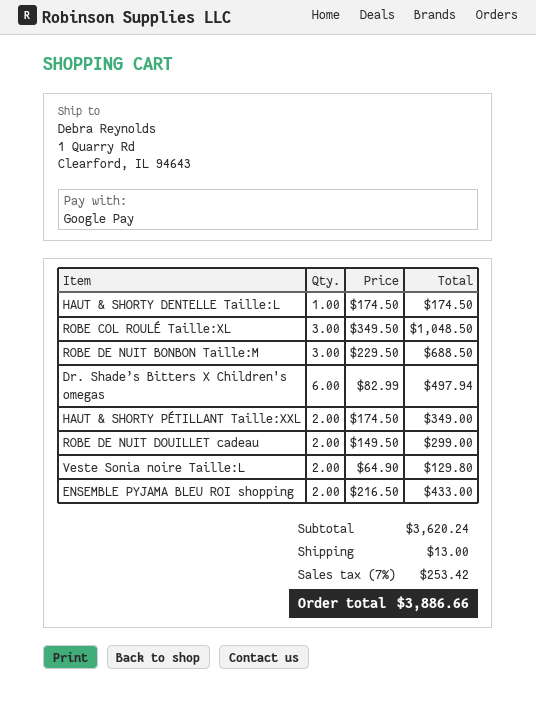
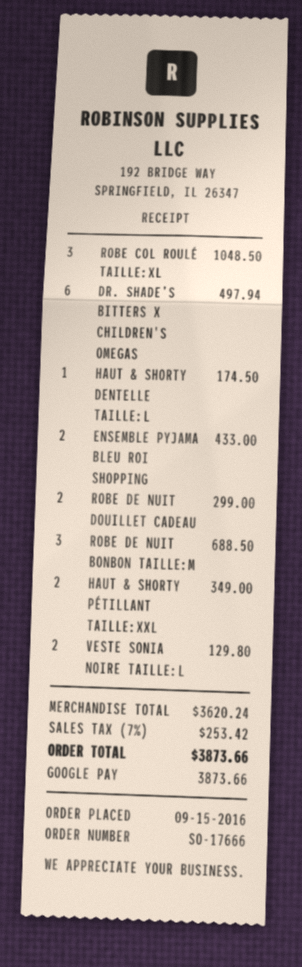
shipping: 13.00 -> none
total: 3886.66 -> 3873.66

